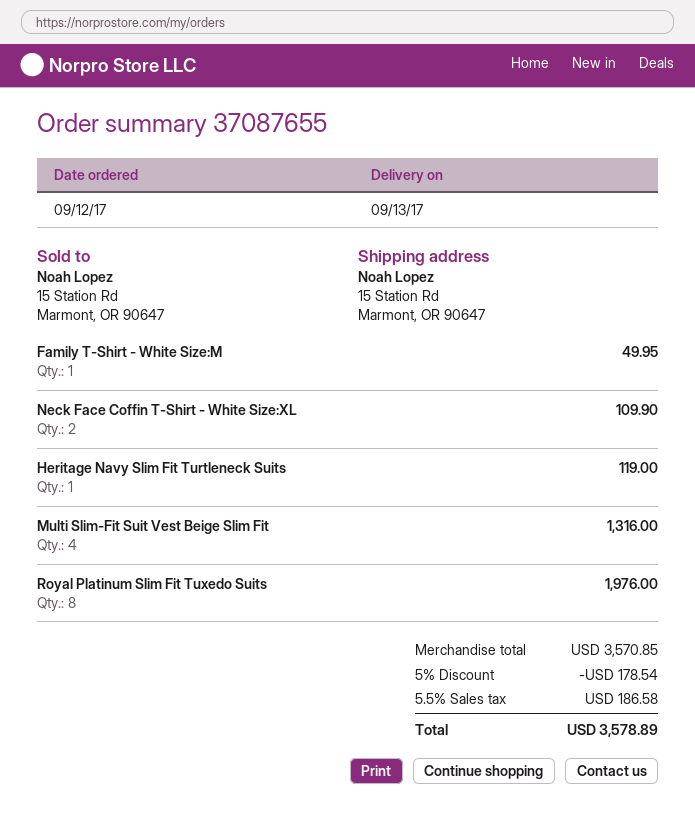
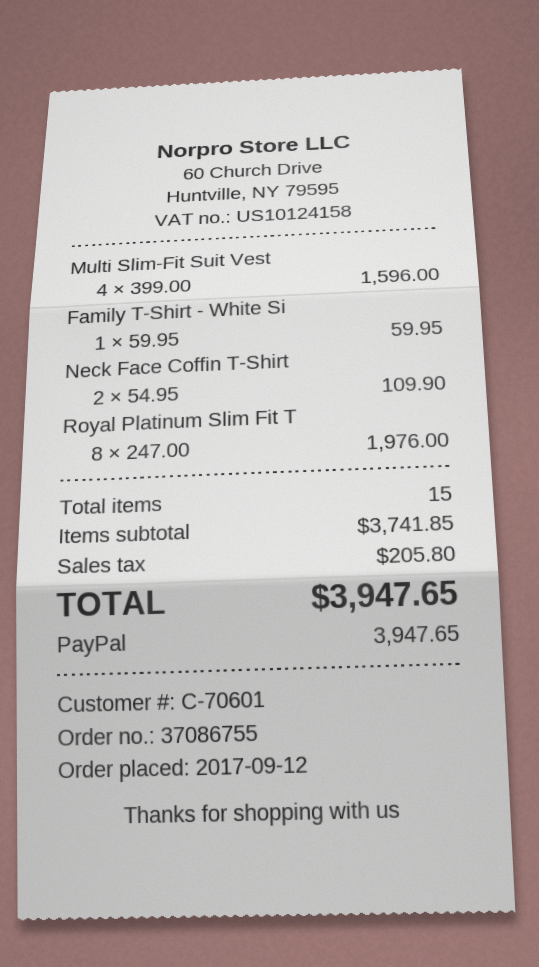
order number: 37087655 -> 37086755
Family T-Shirt - White Size:M: 1 for 49.95 -> 1 for 59.95
Heritage Navy Slim Fit Turtleneck Suits: 1 for 119.00 -> none
Multi Slim-Fit Suit Vest Beige Slim Fit: 4 for 1316.00 -> 4 for 1596.00
subtotal: 3570.85 -> 3741.85
discount: 5% = 178.54 -> none
tax: 186.58 -> 205.80
total: 3578.89 -> 3947.65

